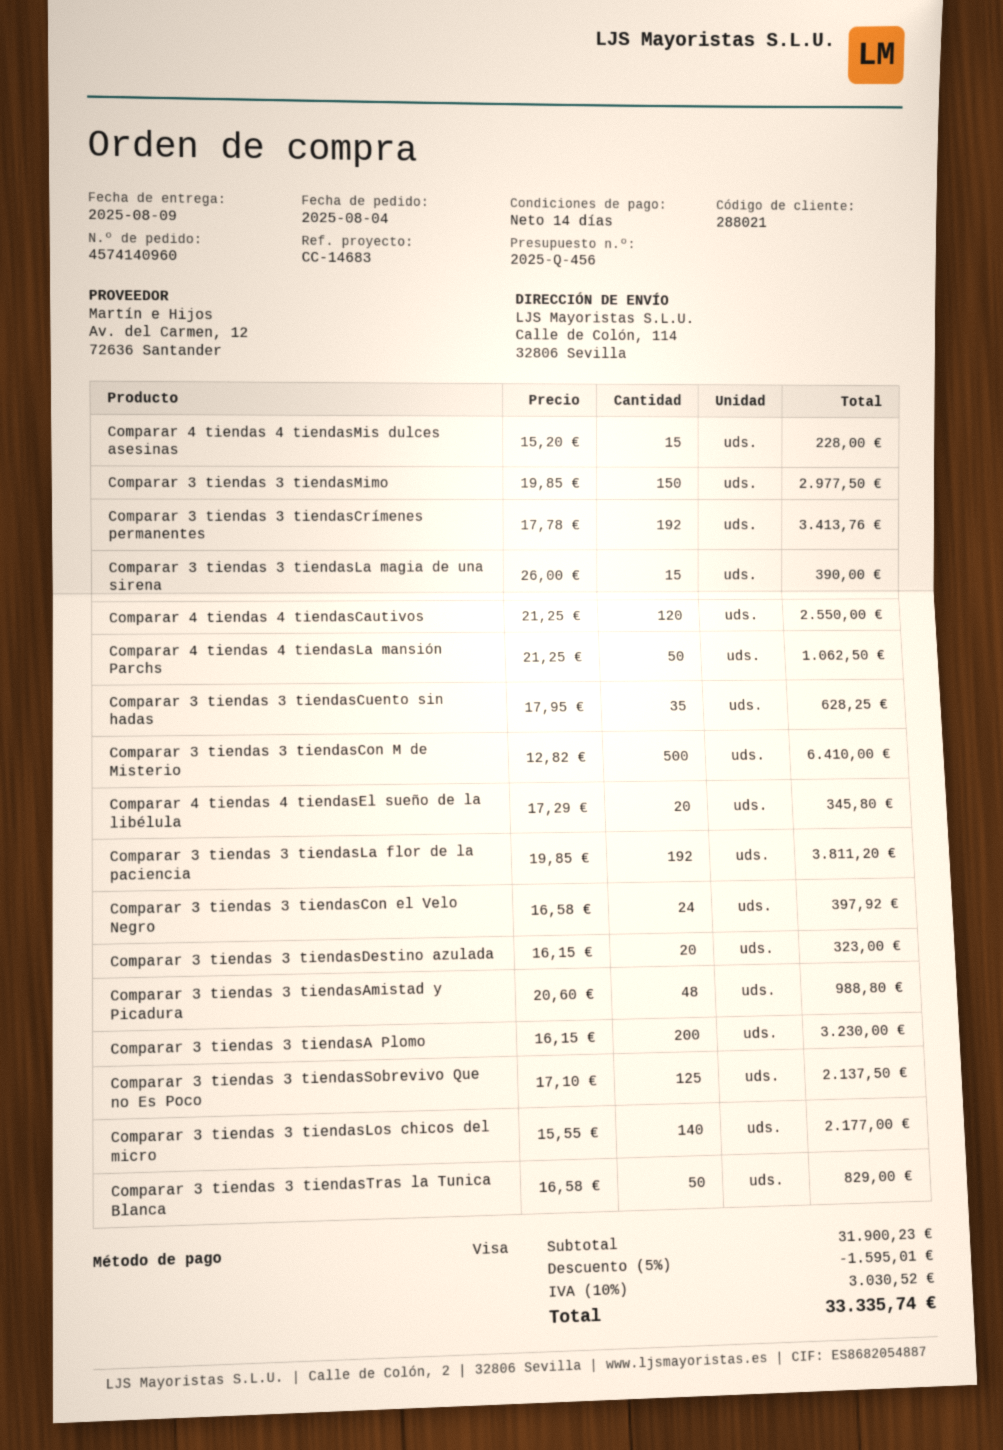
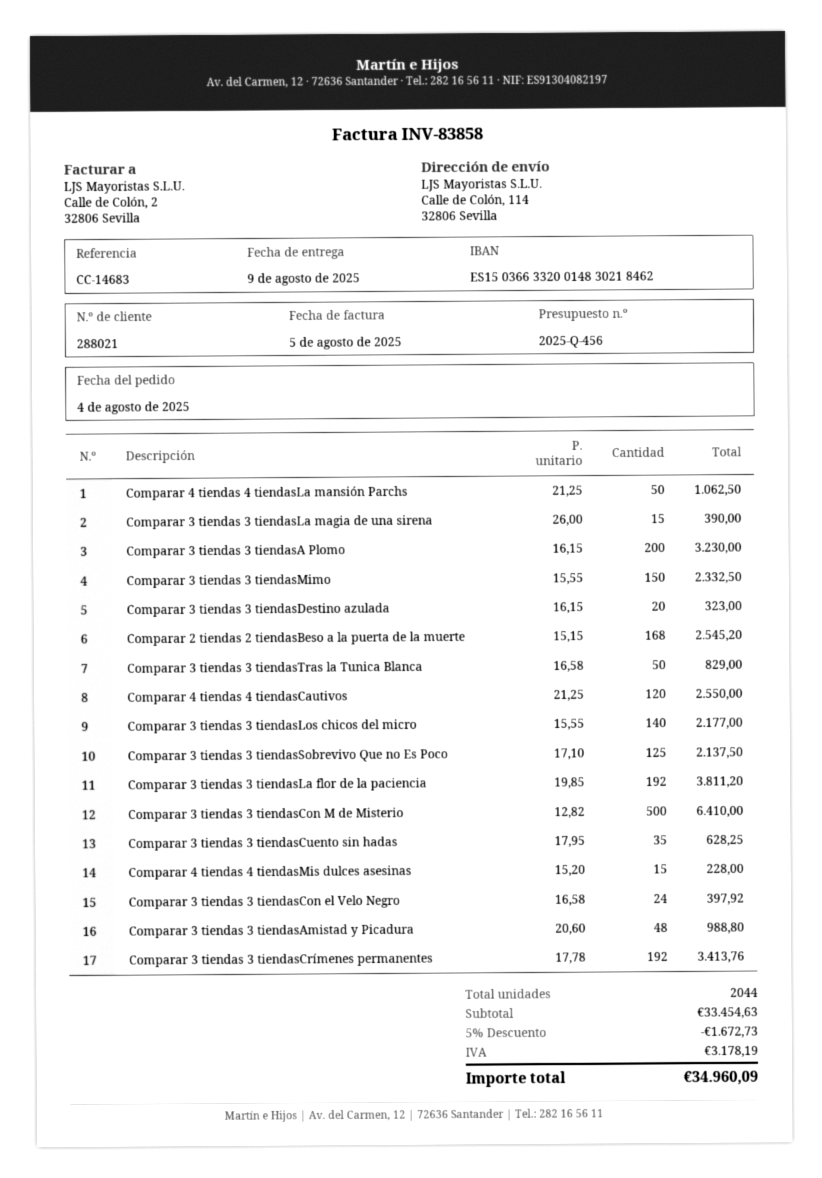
Comparar 3 tiendas 3 tiendasMimo: 150 x 19.85 = 2977.50 -> 150 x 15.55 = 2332.50
Comparar 4 tiendas 4 tiendasEl sueño de la libélula: 20 x 17.29 = 345.80 -> none
Comparar 2 tiendas 2 tiendasBeso a la puerta de la muerte: none -> 168 x 15.15 = 2545.20
subtotal: 31900.23 -> 33454.63
discount: 5% = 1595.01 -> 5% = 1672.73
tax: 3030.52 -> 3178.19
total: 33335.74 -> 34960.09

